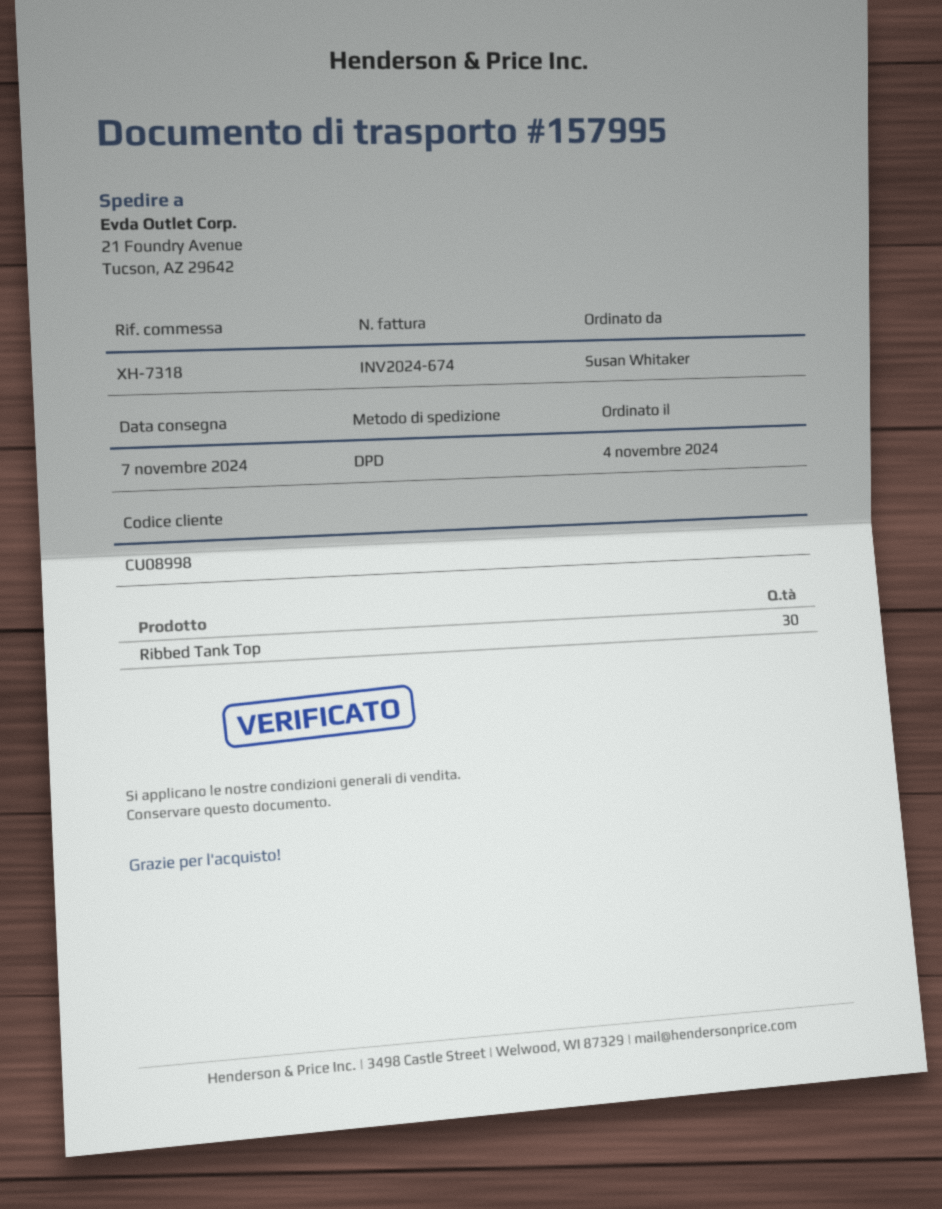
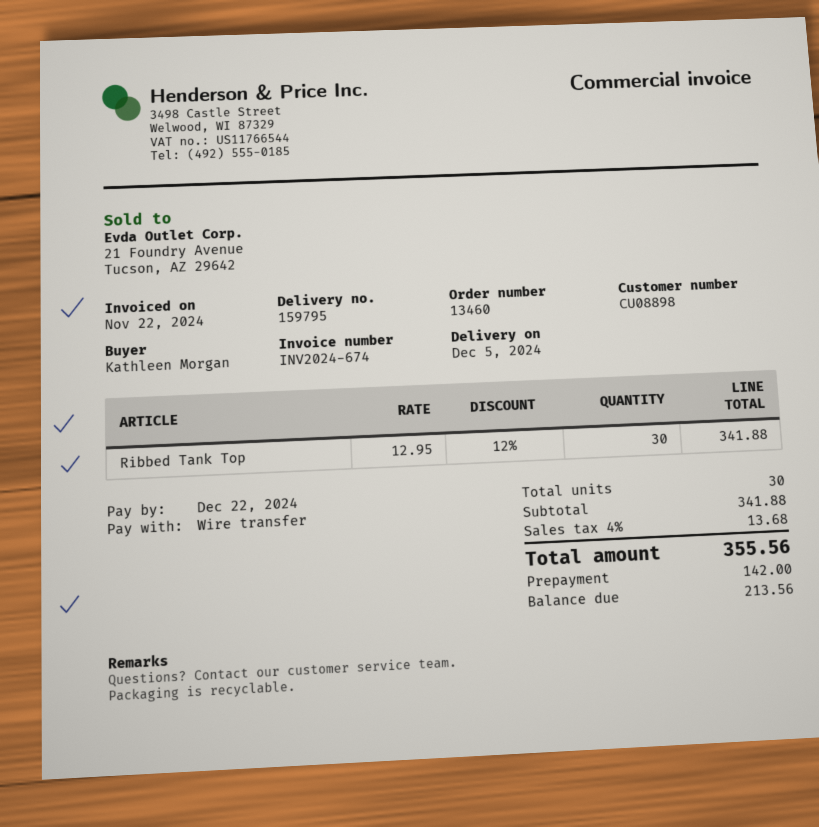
delivery note number: 157995 -> 159795
delivery date: 2024-11-07 -> 2024-12-05
customer number: CU08998 -> CU08898
ordered by: Susan Whitaker -> Kathleen Morgan

